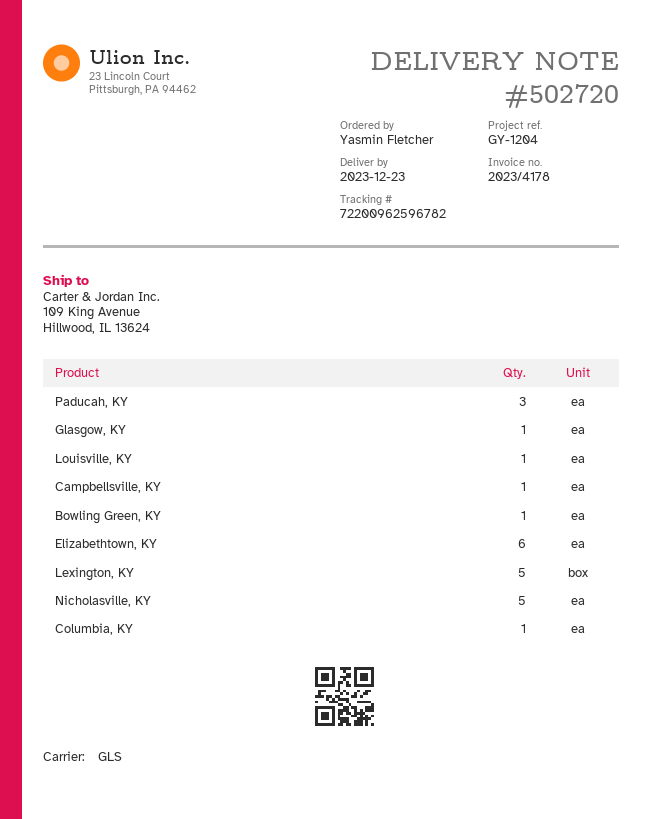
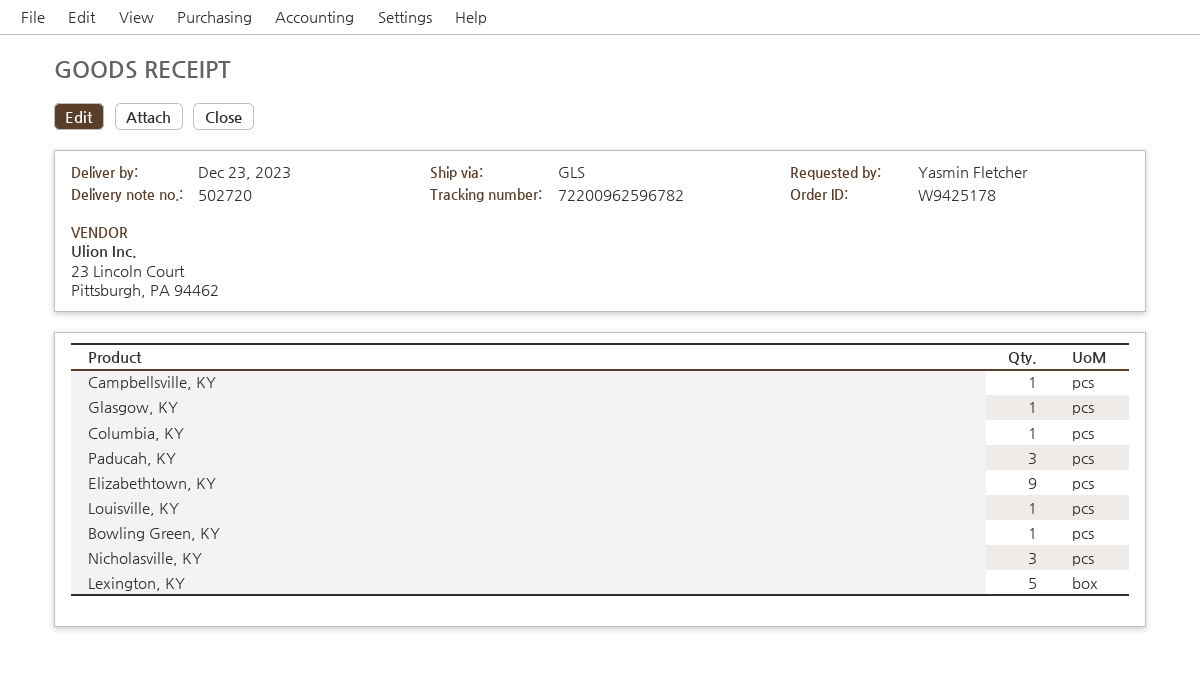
Elizabethtown, KY: 6 -> 9
Nicholasville, KY: 5 -> 3

